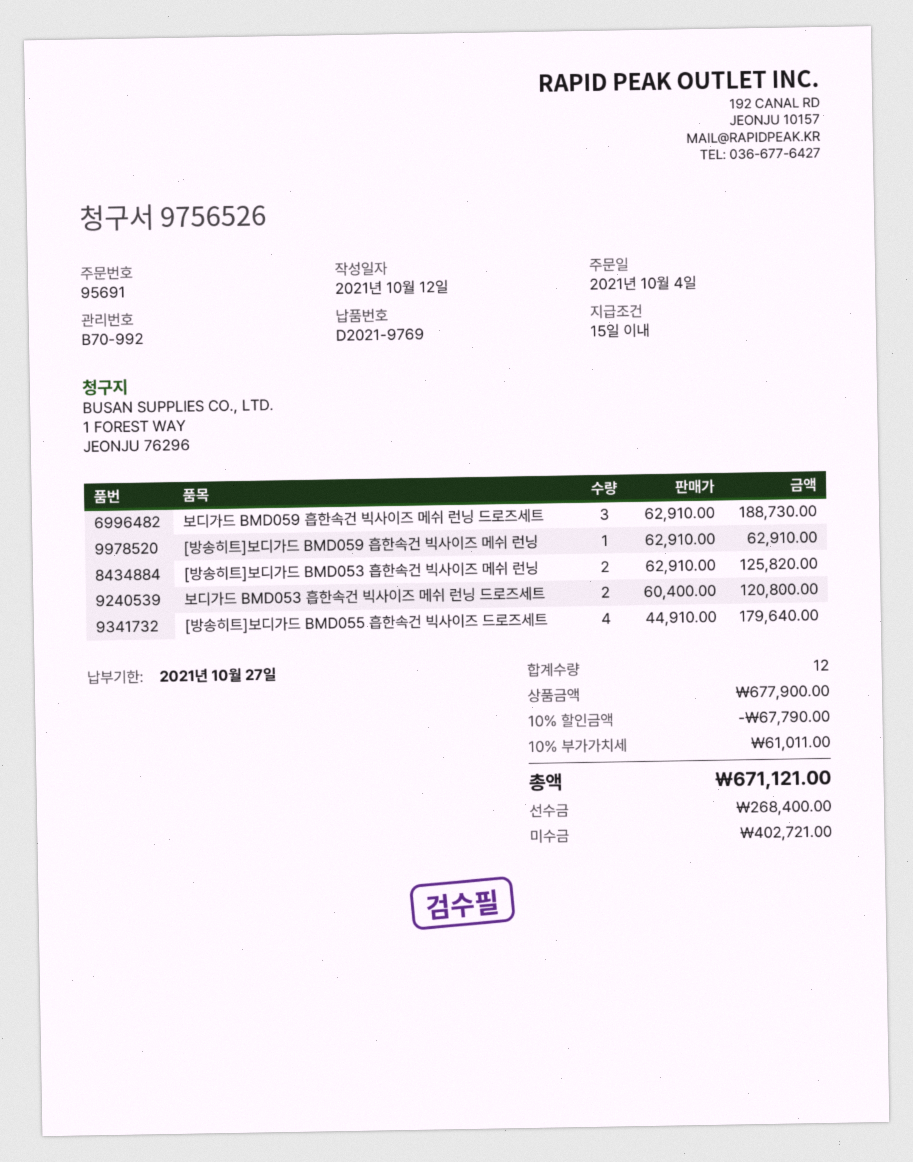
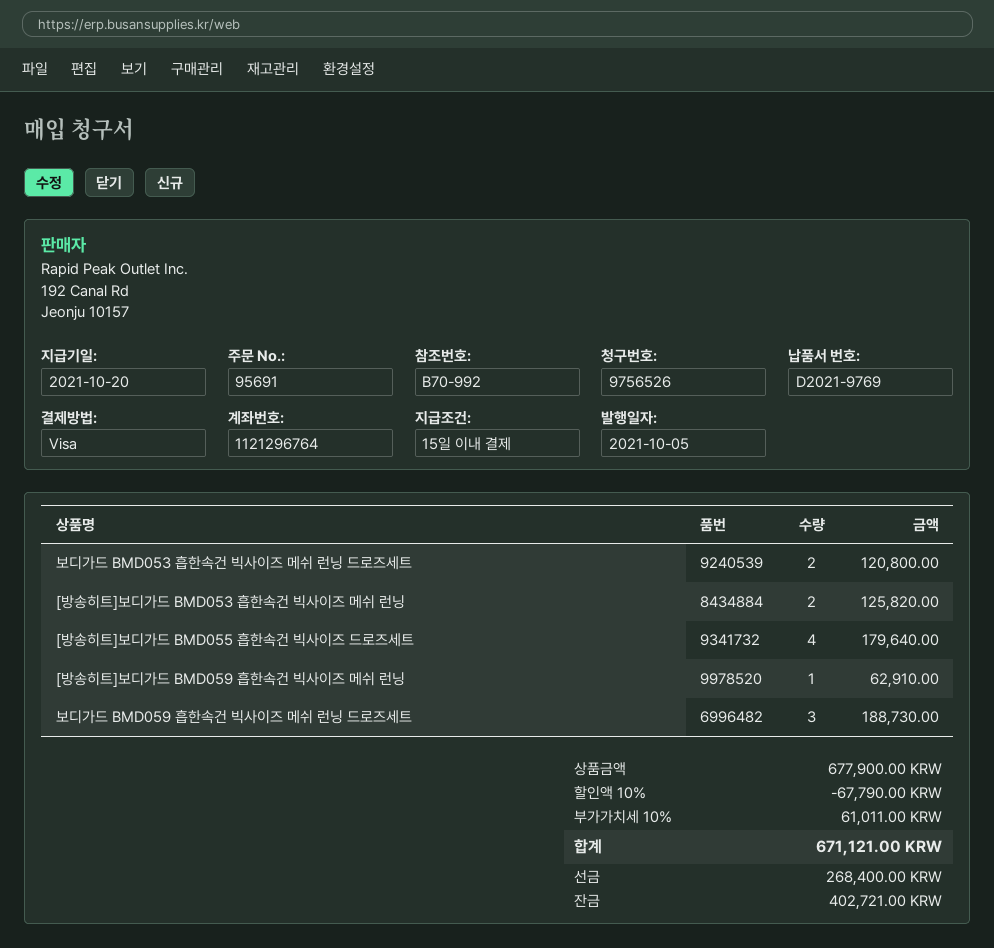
invoice date: 2021-10-12 -> 2021-10-05
due date: 2021-10-27 -> 2021-10-20

